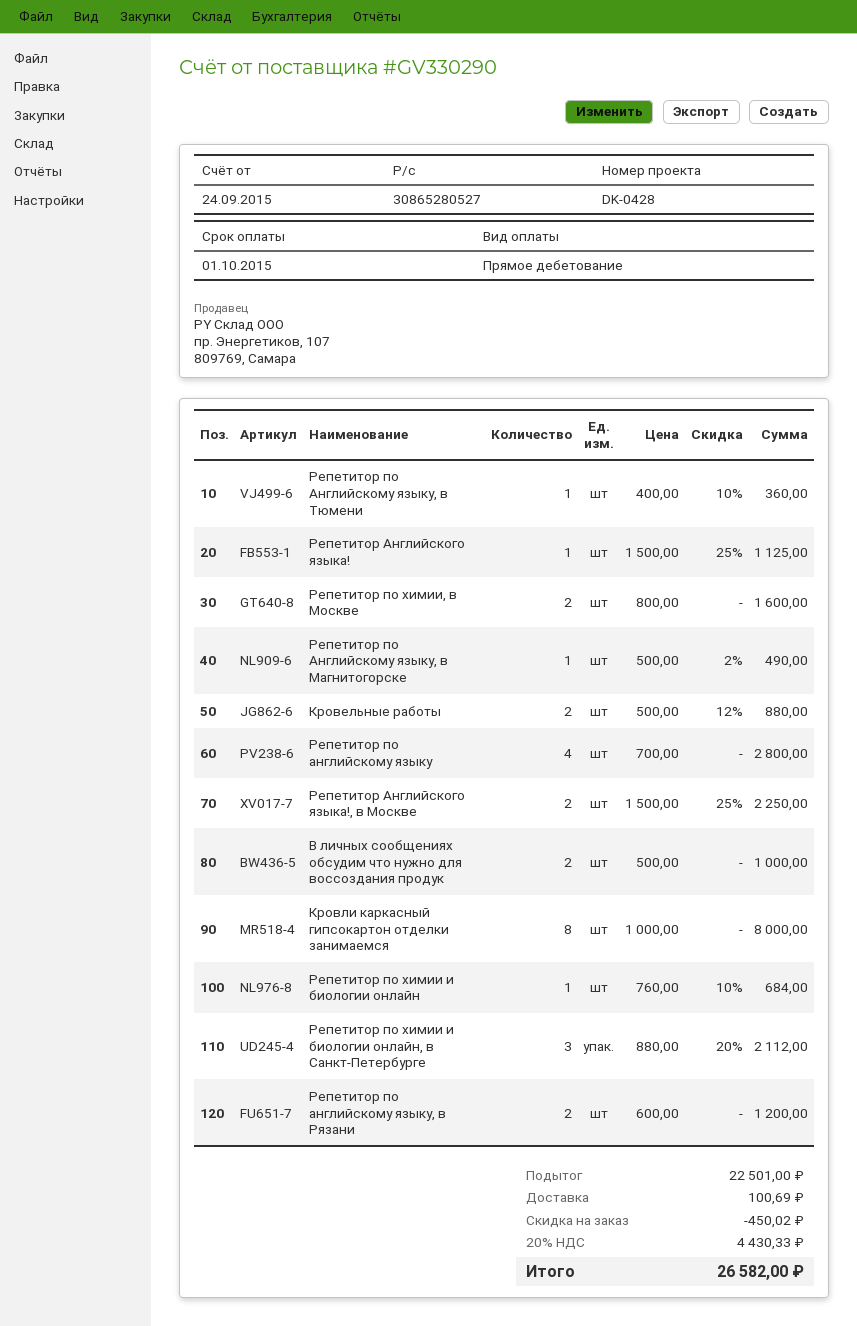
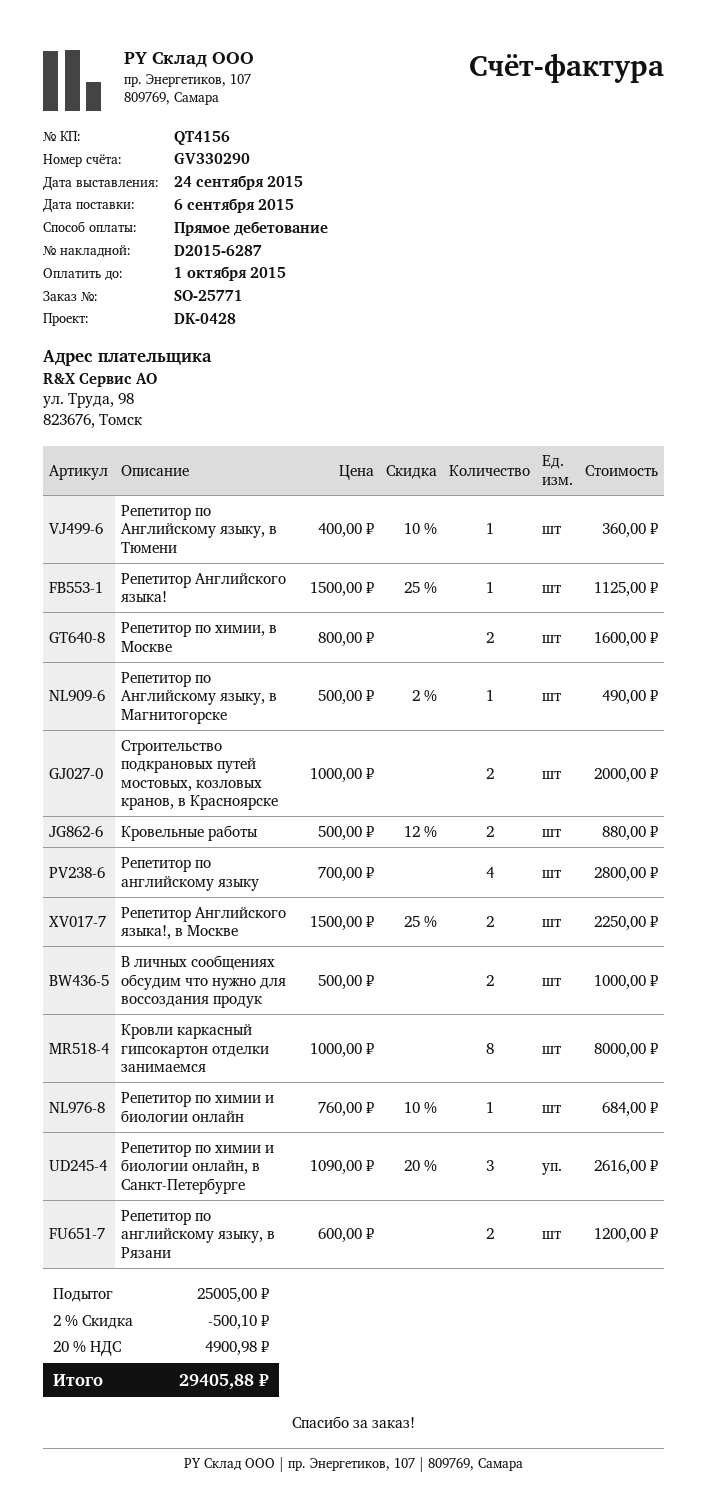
Репетитор по химии и биологии онлайн, в Санкт-Петербурге: 3 x 880.00 - 20% = 2112.00 -> 3 x 1090.00 - 20% = 2616.00
Строительство подкрановых путей мостовых, козловых кранов, в Красноярске: none -> 2 x 1000.00 = 2000.00
subtotal: 22501.00 -> 25005.00
discount: 450.02 -> 500.10
shipping: 100.69 -> none
tax: 20% = 4430.33 -> 20% = 4900.98
total: 26582.00 -> 29405.88

